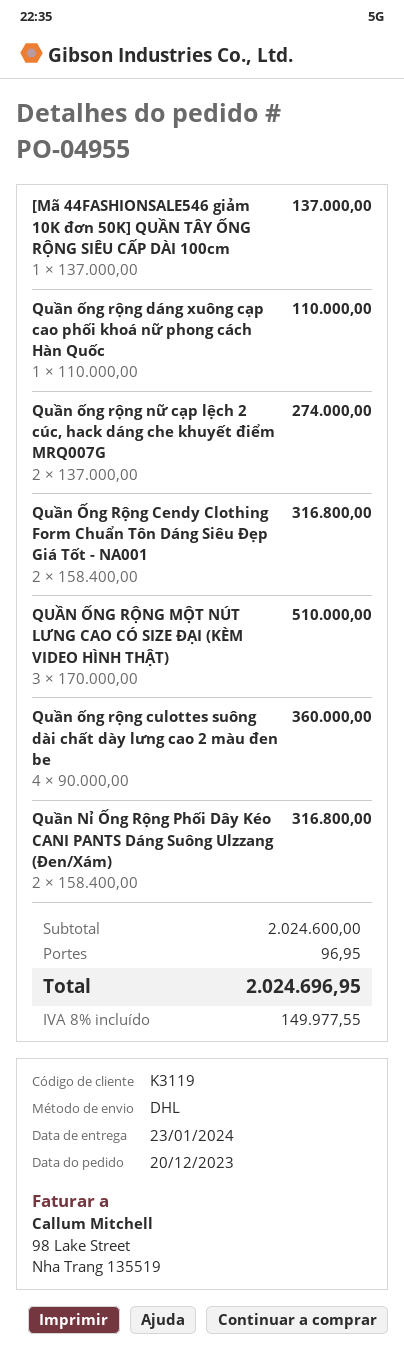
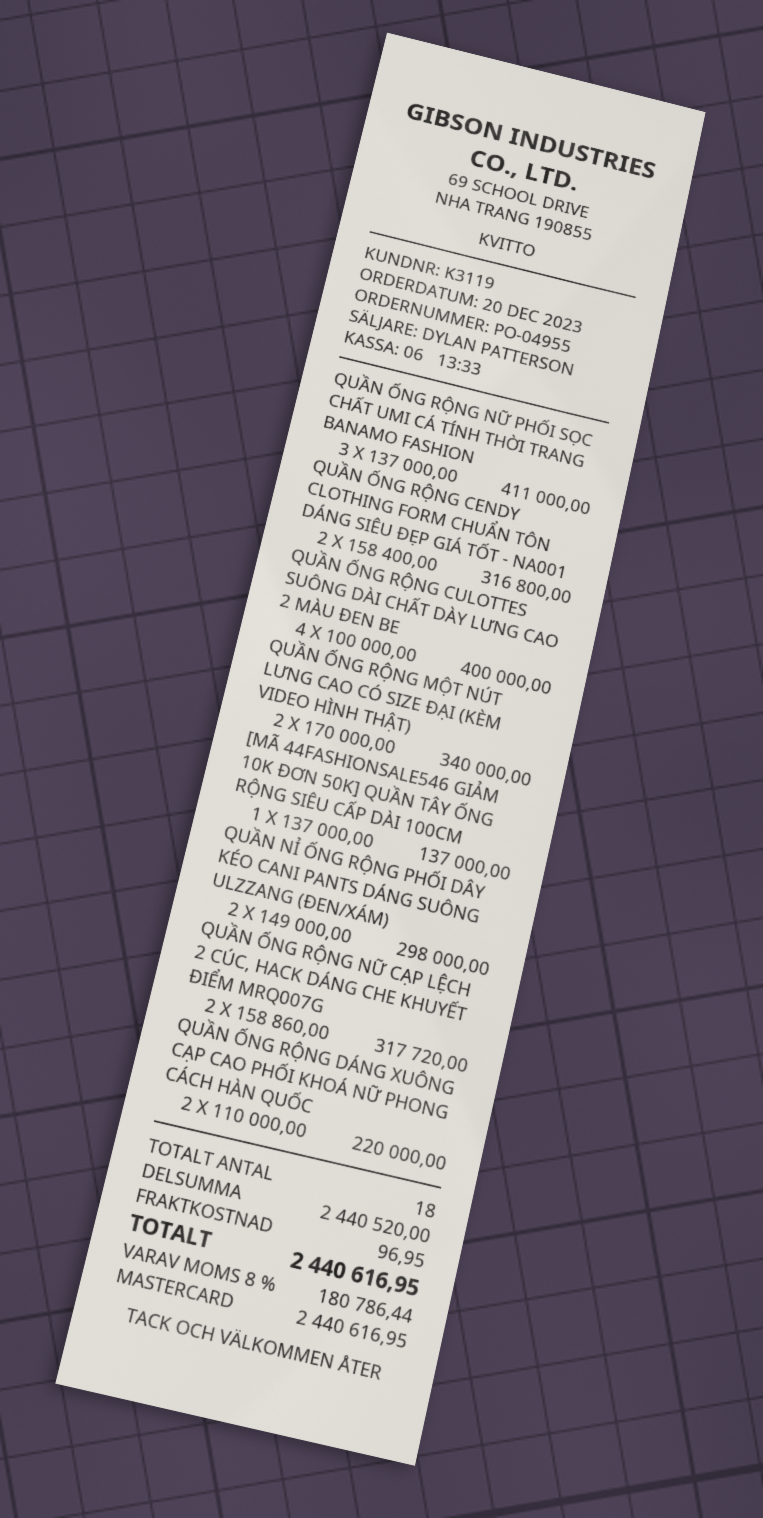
Quần ống rộng dáng xuông cạp cao phối khoá nữ phong cách Hàn Quốc: 1 x 110000.00 = 110000.00 -> 2 x 110000.00 = 220000.00
Quần ống rộng nữ cạp lệch 2 cúc, hack dáng che khuyết điểm MRQ007G: 2 x 137000.00 = 274000.00 -> 2 x 158860.00 = 317720.00
QUẦN ỐNG RỘNG MỘT NÚT LƯNG CAO CÓ SIZE ĐẠI (KÈM VIDEO HÌNH THẬT): 3 x 170000.00 = 510000.00 -> 2 x 170000.00 = 340000.00
Quần ống rộng culottes suông dài chất dày lưng cao 2 màu đen be: 4 x 90000.00 = 360000.00 -> 4 x 100000.00 = 400000.00
Quần Nỉ Ống Rộng Phối Dây Kéo CANI PANTS Dáng Suông Ulzzang (Đen/Xám): 2 x 158400.00 = 316800.00 -> 2 x 149000.00 = 298000.00
QUẦN ỐNG RỘNG NỮ PHỐI SỌC CHẤT UMI CÁ TÍNH THỜI TRANG BANAMO FASHION: none -> 3 x 137000.00 = 411000.00
subtotal: 2024600.00 -> 2440520.00
tax: 8% = 149977.55 -> 8% = 180786.44
total: 2024696.95 -> 2440616.95

